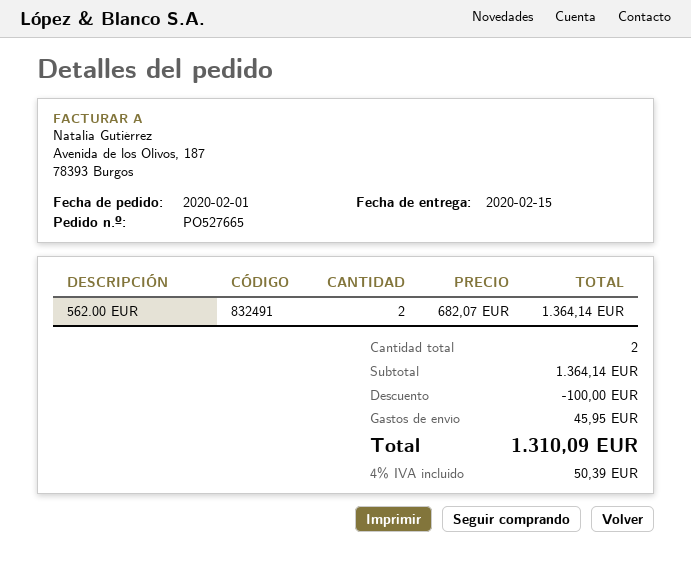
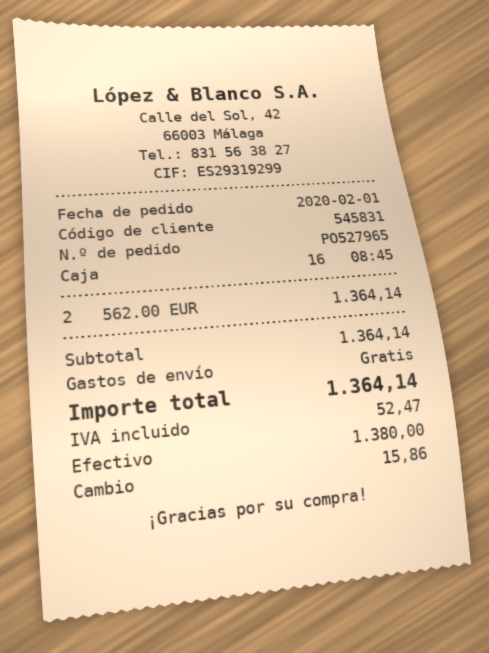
order number: PO527665 -> PO527965
discount: 100.00 -> none
shipping: 45.95 -> 0.00
tax: 50.39 -> 52.47
total: 1310.09 -> 1364.14

